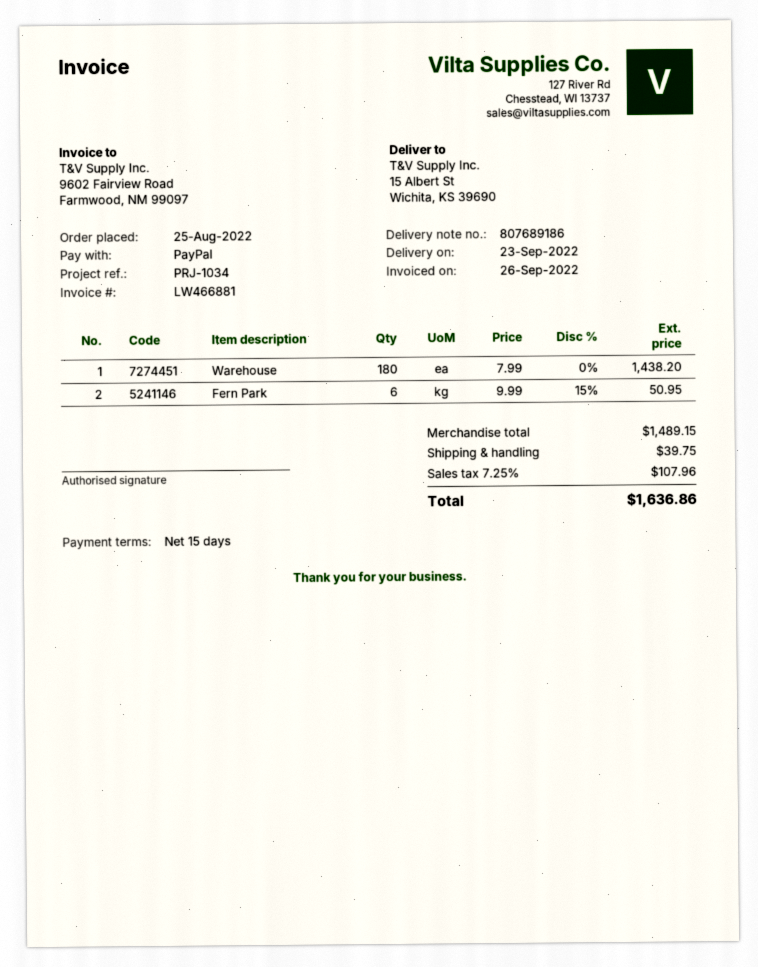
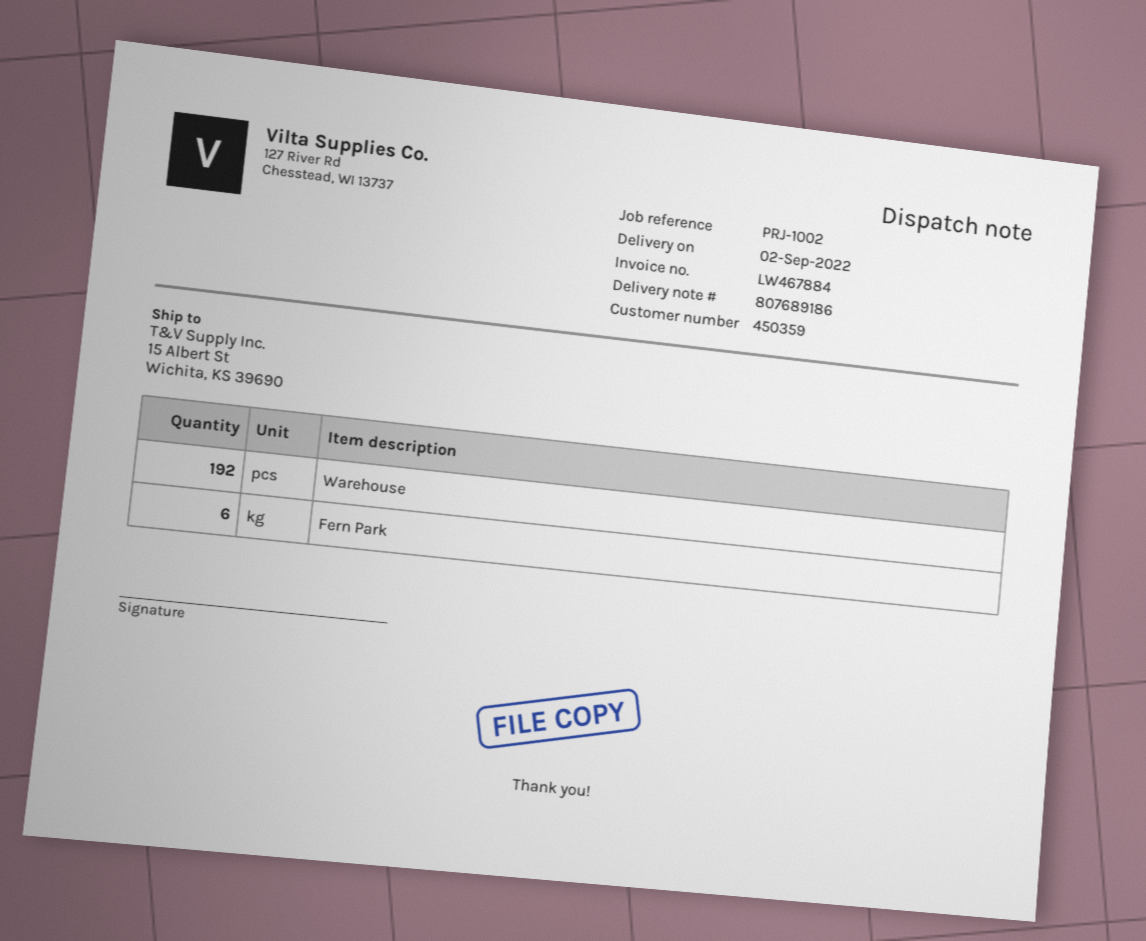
delivery date: 2022-09-23 -> 2022-09-02
invoice number: LW466881 -> LW467884
reference: PRJ-1034 -> PRJ-1002
Warehouse: 180 -> 192

